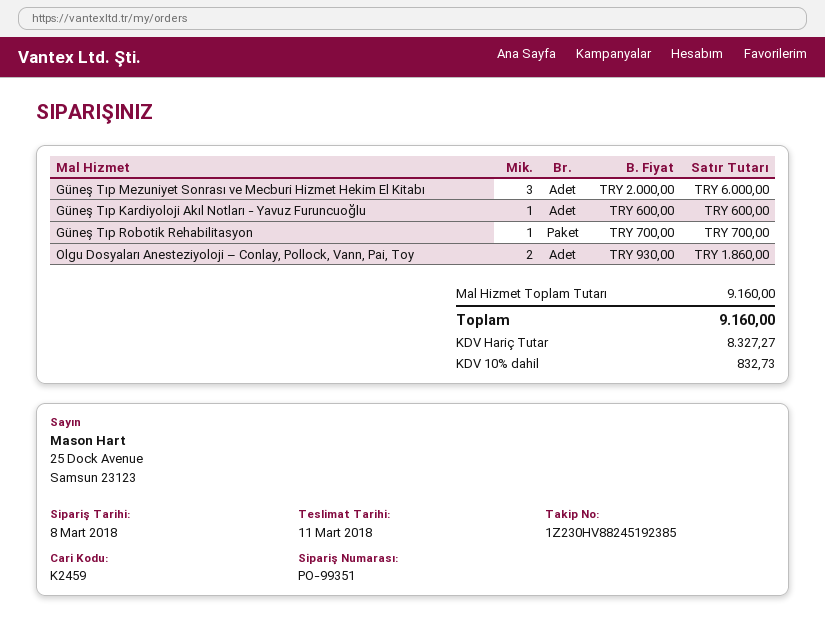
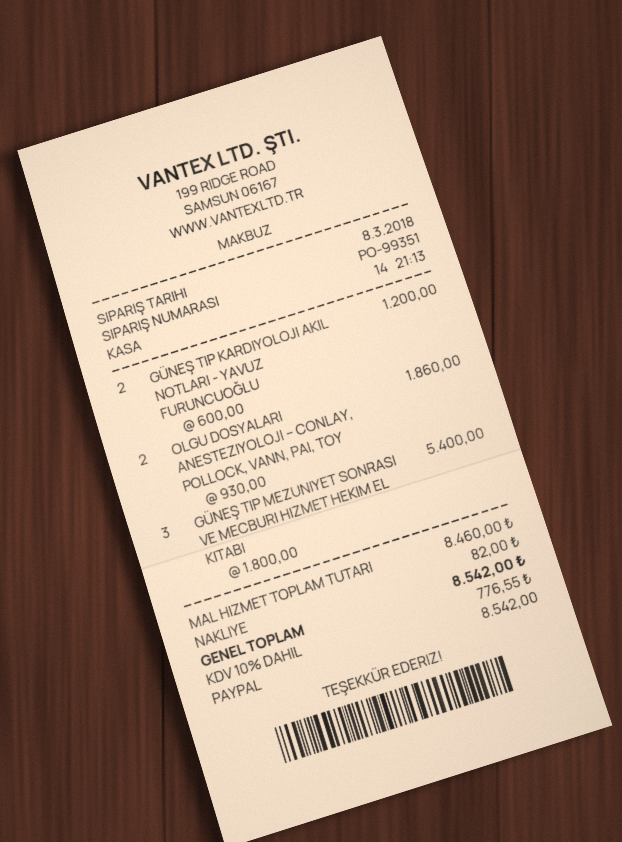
Güneş Tıp Mezuniyet Sonrası ve Mecburi Hizmet Hekim El Kitabı: 3 x 2000.00 = 6000.00 -> 3 x 1800.00 = 5400.00
Güneş Tıp Kardiyoloji Akıl Notları - Yavuz Furuncuoğlu: 1 x 600.00 = 600.00 -> 2 x 600.00 = 1200.00
Güneş Tıp Robotik Rehabilitasyon: 1 x 700.00 = 700.00 -> none
subtotal: 9160.00 -> 8460.00
shipping: none -> 82.00
tax: 10% = 832.73 -> 10% = 776.55
total: 9160.00 -> 8542.00

